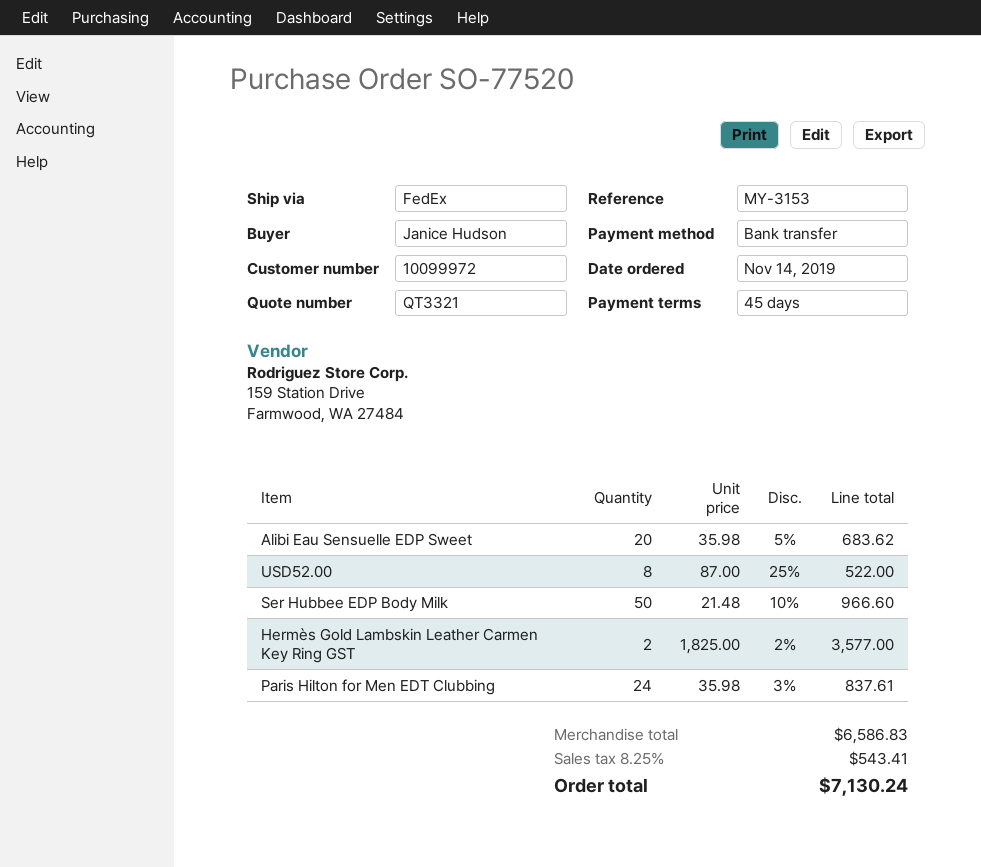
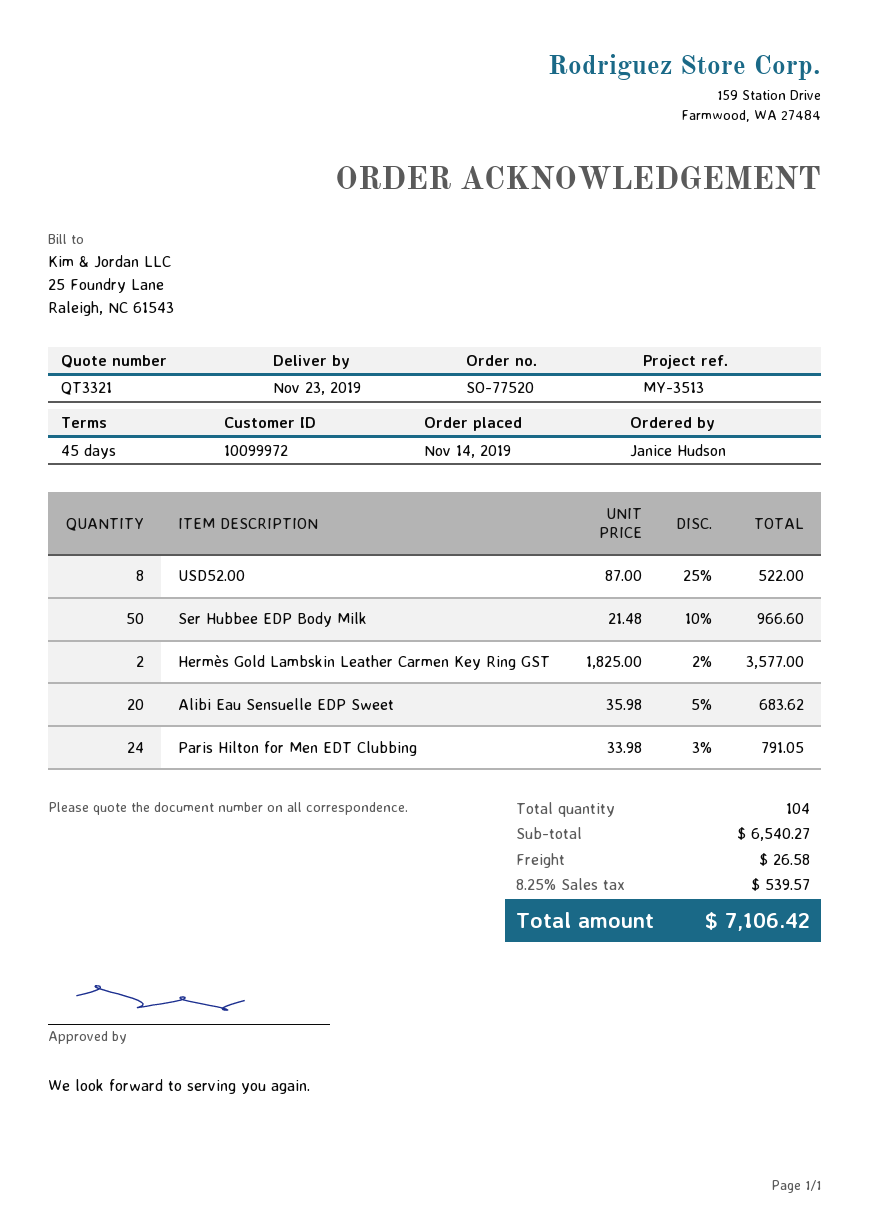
reference: MY-3153 -> MY-3513
Paris Hilton for Men EDT Clubbing: 24 x 35.98 - 3% = 837.61 -> 24 x 33.98 - 3% = 791.05
subtotal: 6586.83 -> 6540.27
shipping: none -> 26.58
tax: 8.25% = 543.41 -> 8.25% = 539.57
total: 7130.24 -> 7106.42

